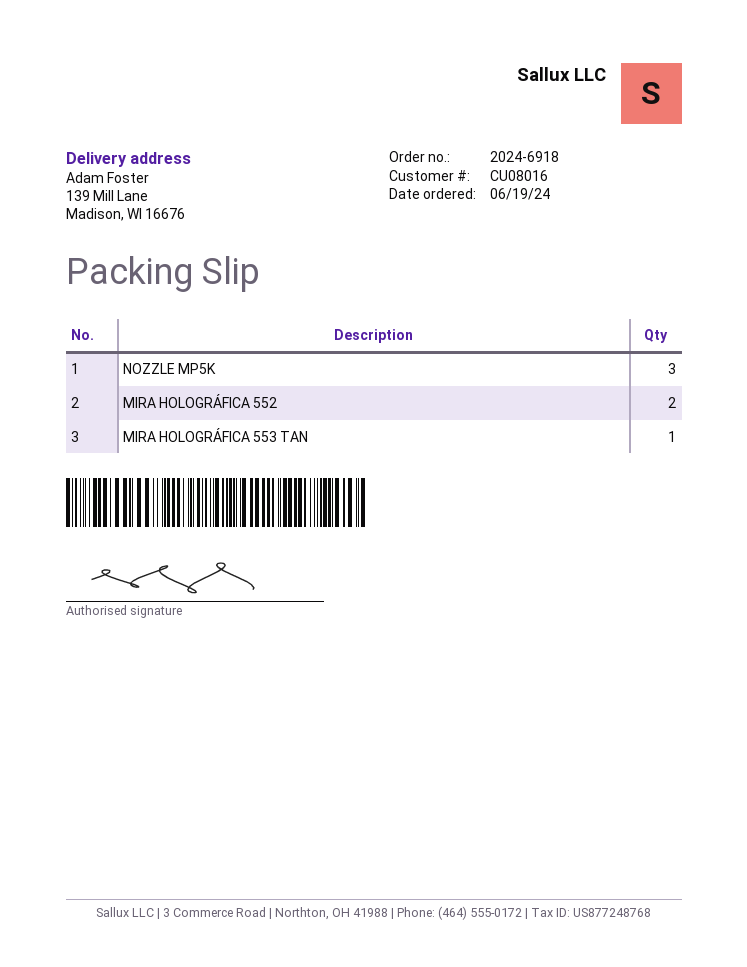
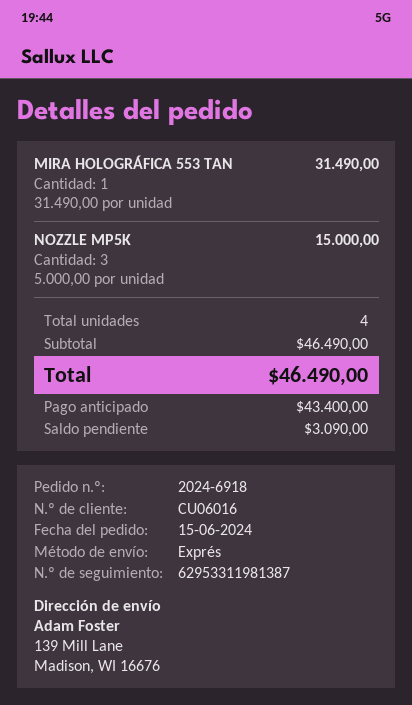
order date: 2024-06-19 -> 2024-06-15
customer number: CU08016 -> CU06016
MIRA HOLOGRÁFICA 552: 2 -> none

